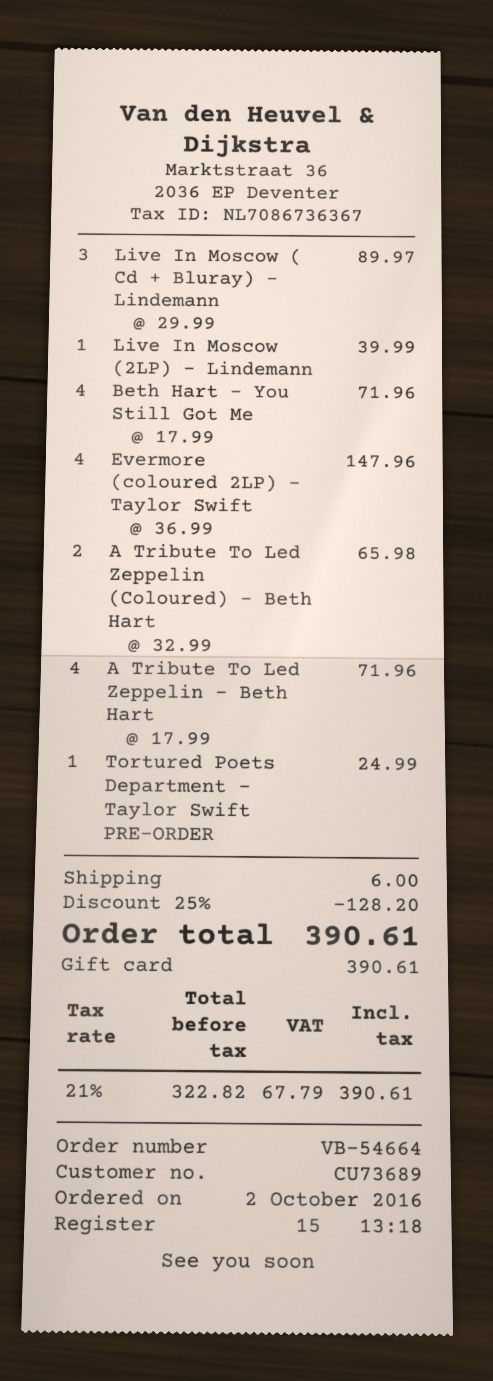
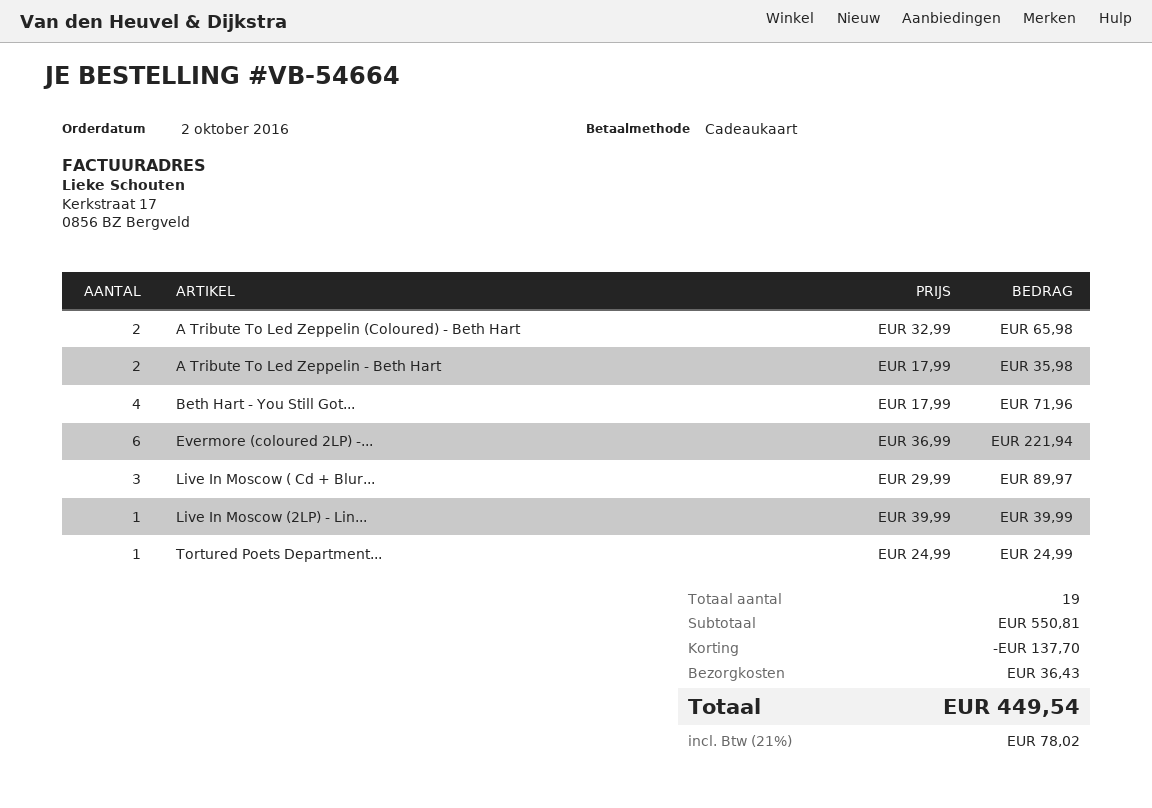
Evermore (coloured 2LP) - Taylor Swift: 4 x 36.99 = 147.96 -> 6 x 36.99 = 221.94
A Tribute To Led Zeppelin - Beth Hart: 4 x 17.99 = 71.96 -> 2 x 17.99 = 35.98
discount: 128.20 -> 137.70
shipping: 6.00 -> 36.43
tax: 21% = 67.79 -> 21% = 78.02
total: 390.61 -> 449.54

